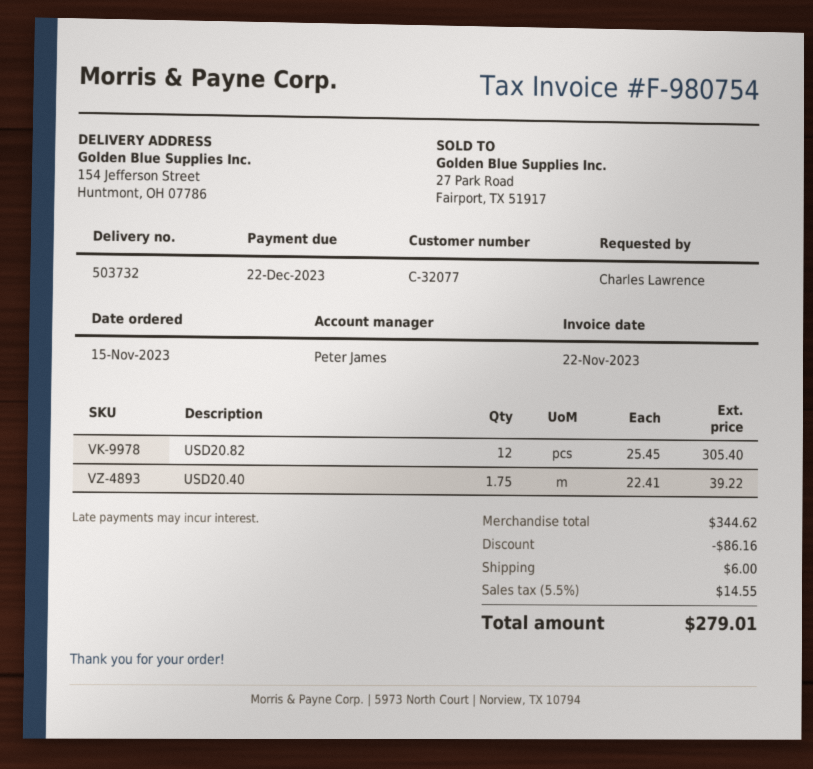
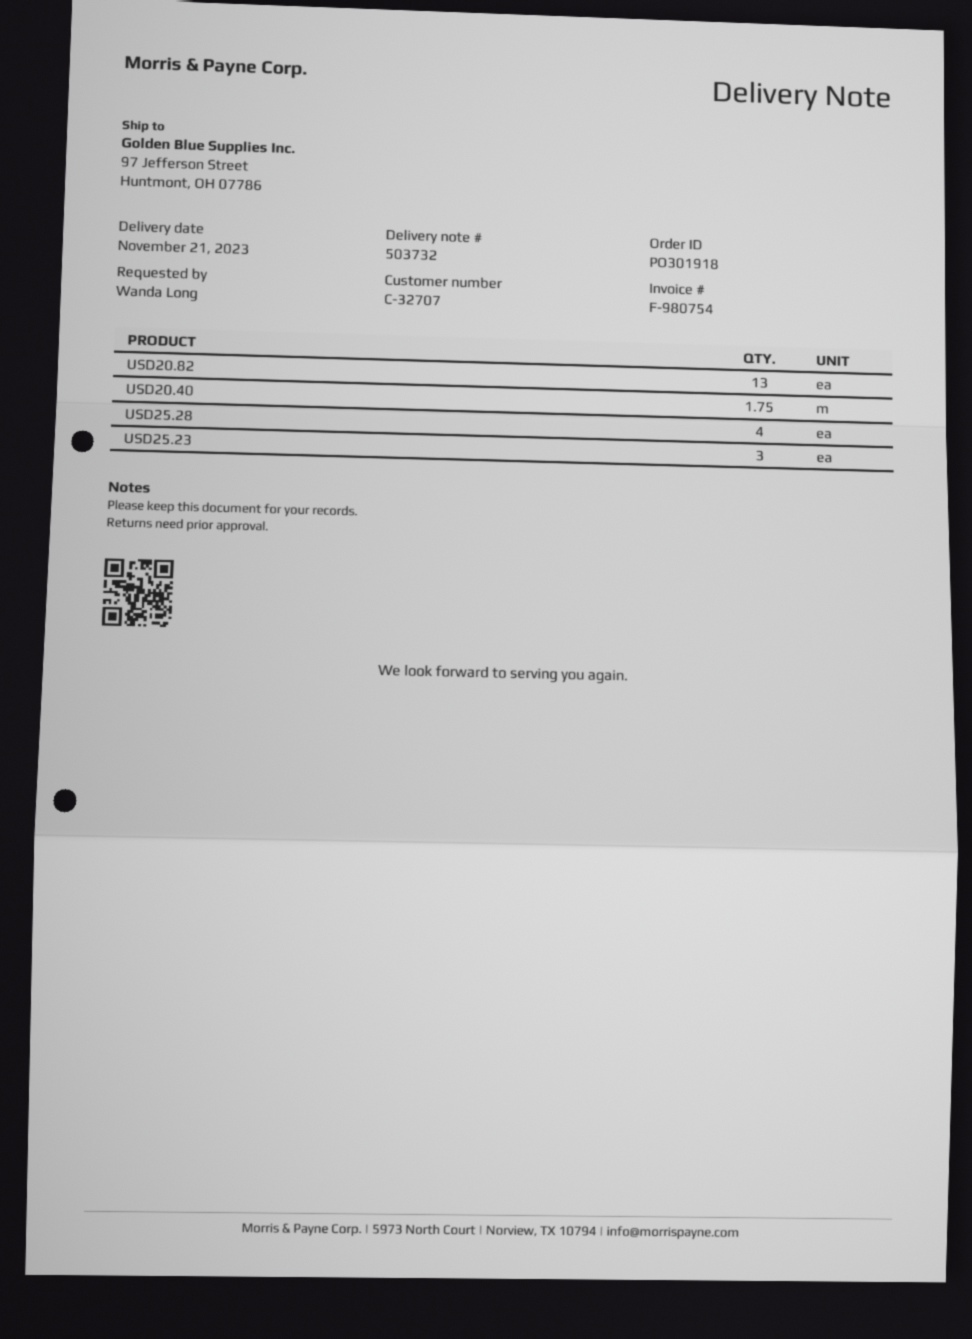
customer number: C-32077 -> C-32707
ordered by: Charles Lawrence -> Wanda Long
ship to: 154 Jefferson Street, Huntmont, OH 07786 -> 97 Jefferson Street, Huntmont, OH 07786
USD20.82: 12 -> 13
USD25.28: none -> 4
USD25.23: none -> 3

